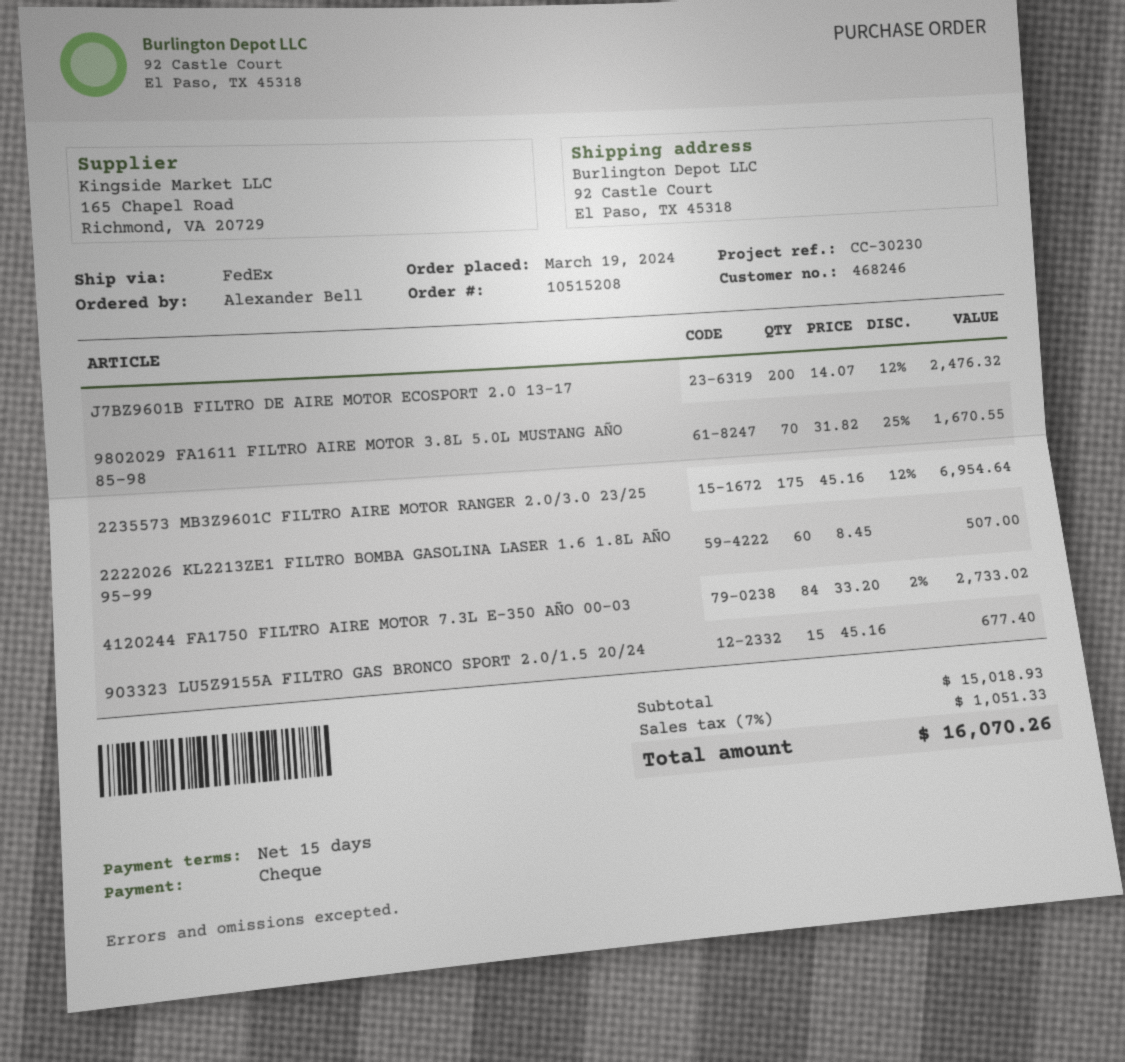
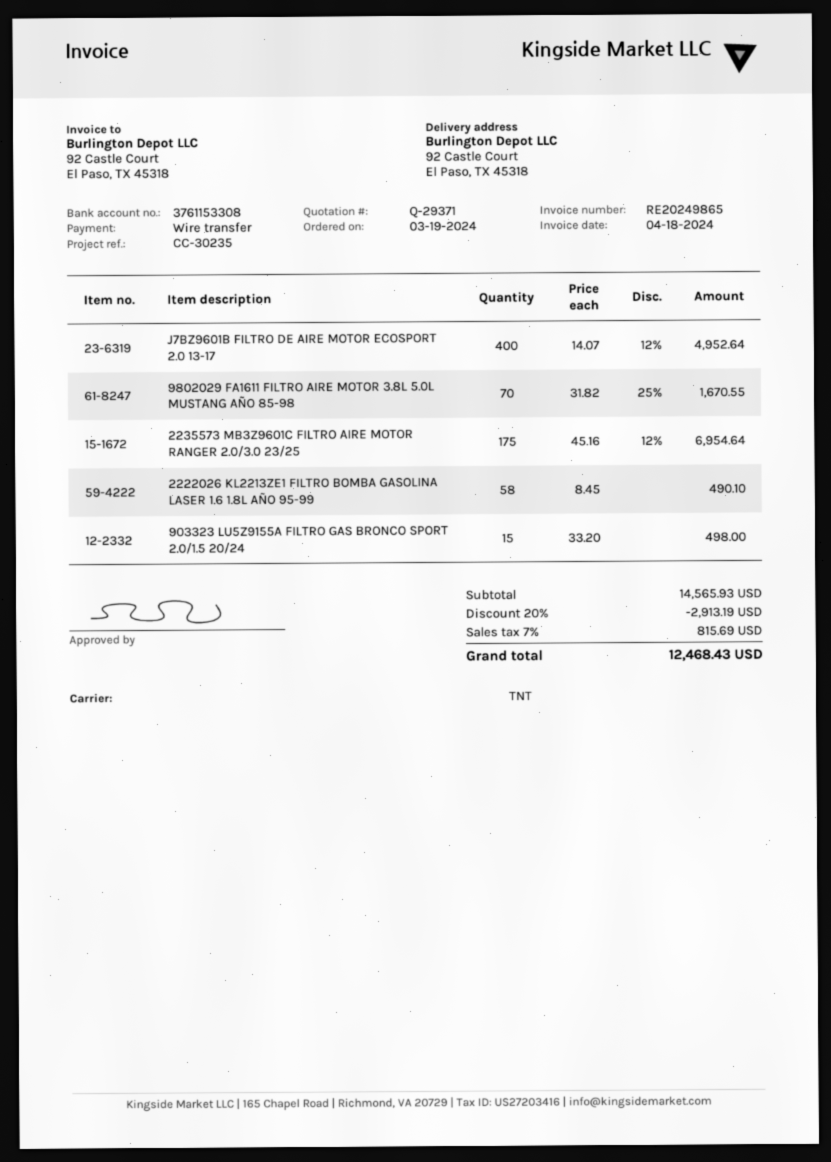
reference: CC-30230 -> CC-30235
payment method: cheque -> bank transfer
shipping method: FedEx -> TNT
J7BZ9601B FILTRO DE AIRE MOTOR ECOSPORT 2.0 13-17: 200 x 14.07 - 12% = 2476.32 -> 400 x 14.07 - 12% = 4952.64
2222026 KL2213ZE1 FILTRO BOMBA GASOLINA LASER 1.6 1.8L AÑO 95-99: 60 x 8.45 = 507.00 -> 58 x 8.45 = 490.10
4120244 FA1750 FILTRO AIRE MOTOR 7.3L E-350 AÑO 00-03: 84 x 33.20 - 2% = 2733.02 -> none
903323 LU5Z9155A FILTRO GAS BRONCO SPORT 2.0/1.5 20/24: 15 x 45.16 = 677.40 -> 15 x 33.20 = 498.00
subtotal: 15018.93 -> 14565.93
discount: none -> 20% = 2913.19
tax: 7% = 1051.33 -> 7% = 815.69
total: 16070.26 -> 12468.43

